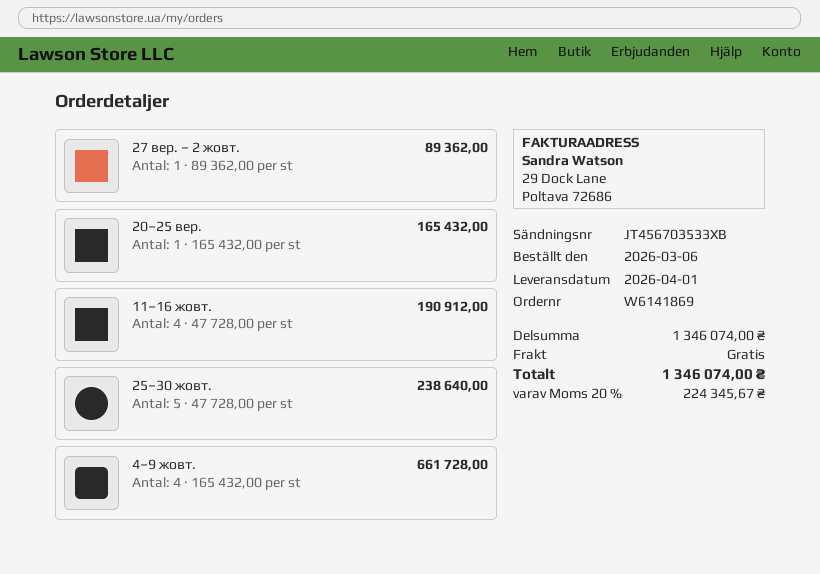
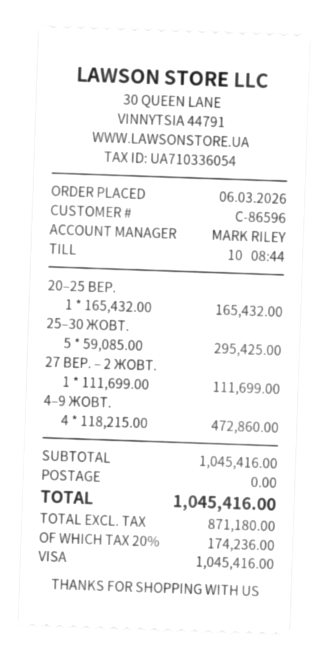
27 вер. – 2 жовт.: 1 x 89362.00 = 89362.00 -> 1 x 111699.00 = 111699.00
11–16 жовт.: 4 x 47728.00 = 190912.00 -> none
25–30 жовт.: 5 x 47728.00 = 238640.00 -> 5 x 59085.00 = 295425.00
4–9 жовт.: 4 x 165432.00 = 661728.00 -> 4 x 118215.00 = 472860.00
subtotal: 1346074.00 -> 1045416.00
tax: 20% = 224345.67 -> 20% = 174236.00
total: 1346074.00 -> 1045416.00

